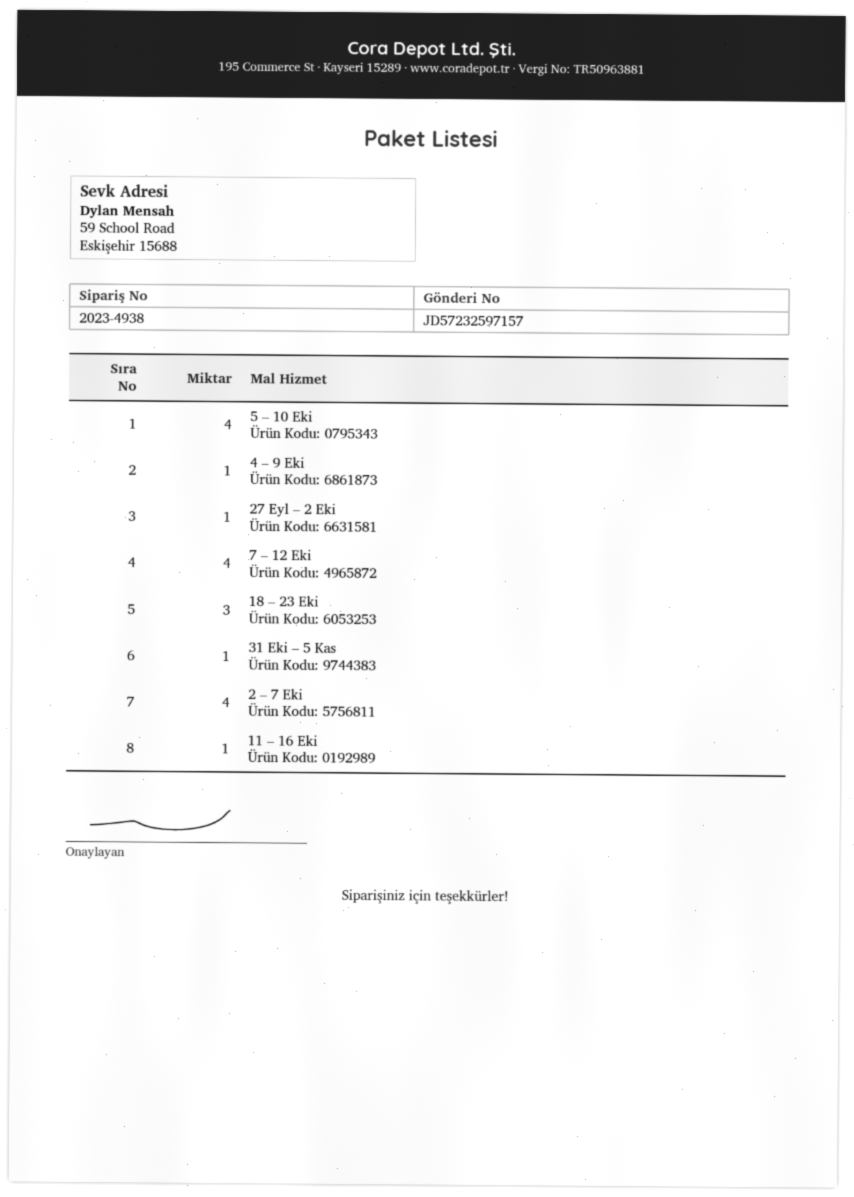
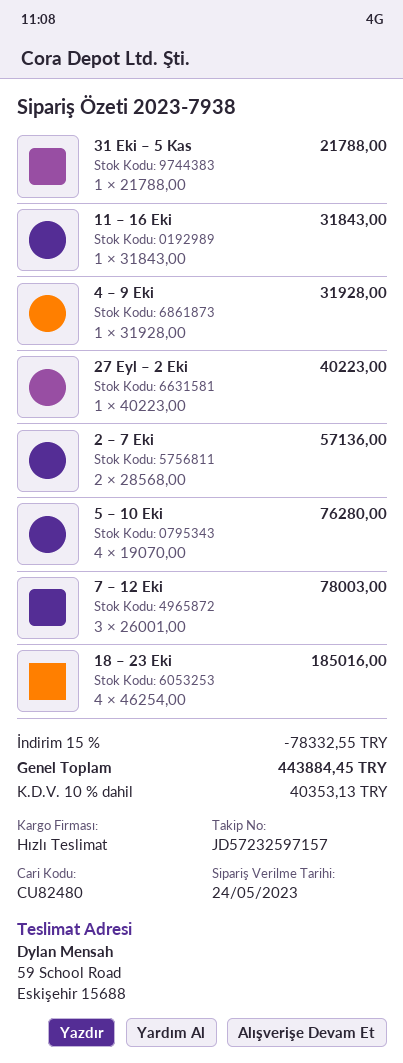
order number: 2023-4938 -> 2023-7938
7 – 12 Eki: 4 -> 3
18 – 23 Eki: 3 -> 4
2 – 7 Eki: 4 -> 2

